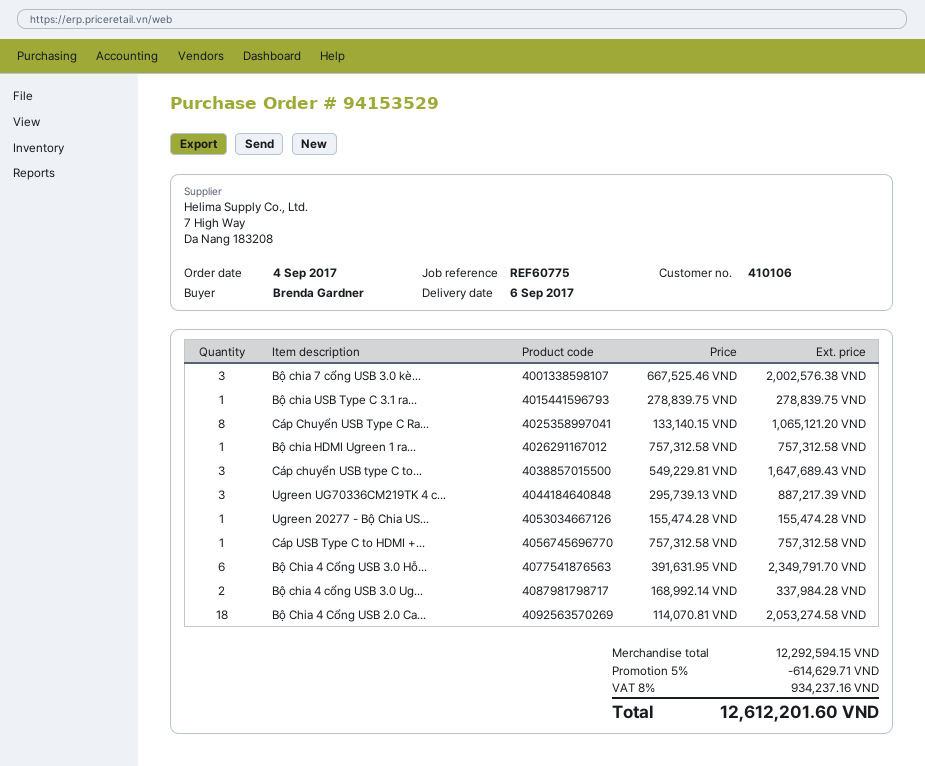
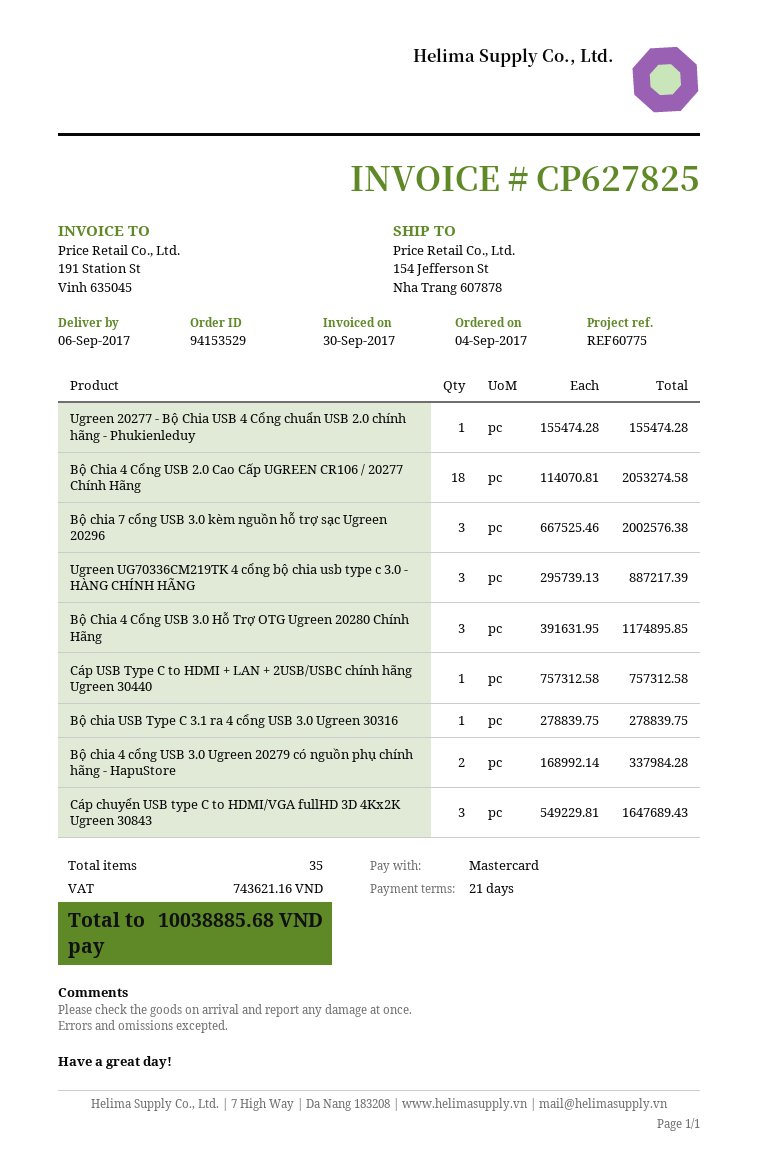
Cáp Chuyển USB Type C Ra...: 8 x 133140.15 = 1065121.20 -> none
Bộ chia HDMI Ugreen 1 ra...: 1 x 757312.58 = 757312.58 -> none
Bộ Chia 4 Cổng USB 3.0 Hỗ...: 6 x 391631.95 = 2349791.70 -> 3 x 391631.95 = 1174895.85
discount: 5% = 614629.71 -> none
tax: 934237.16 -> 743621.16
total: 12612201.60 -> 10038885.68

